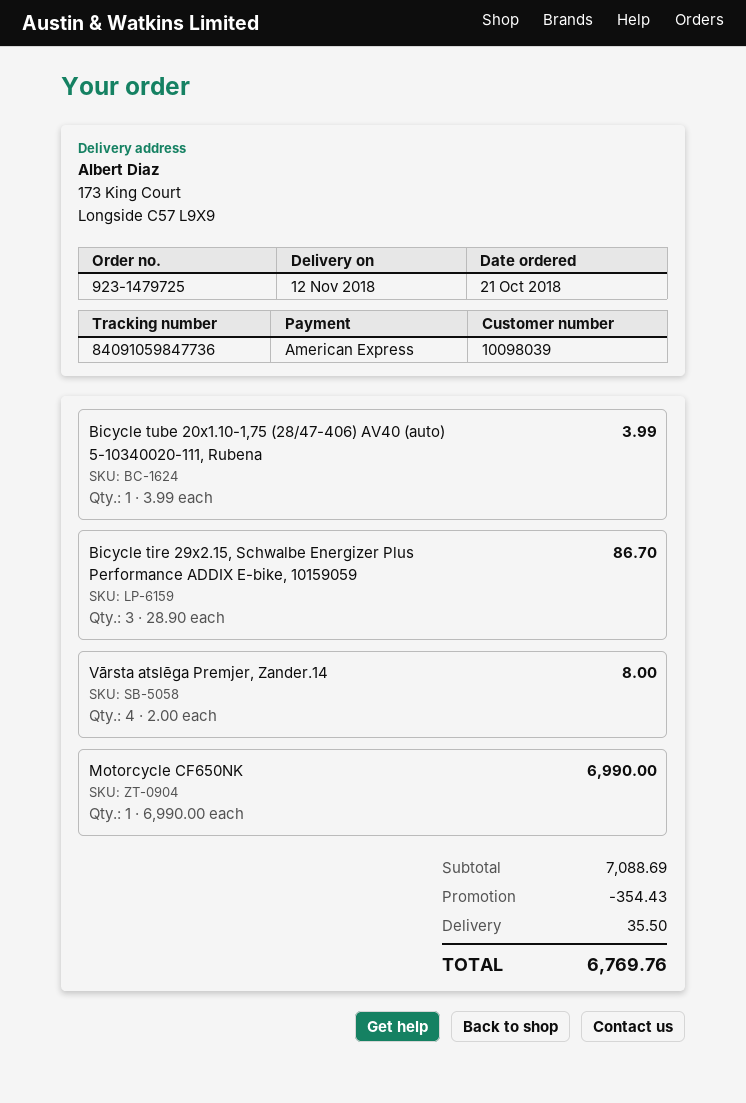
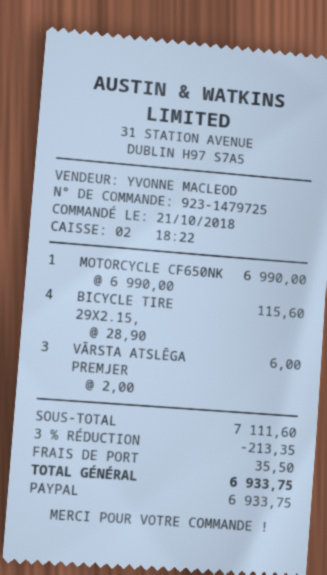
payment method: American Express -> PayPal
Bicycle tube 20x1.10-1,75 (28/47-406) AV40 (auto) 5-10340020-111, Rubena: 1 x 3.99 = 3.99 -> none
Bicycle tire 29x2.15, Schwalbe Energizer Plus Performance ADDIX E-bike, 10159059: 3 x 28.90 = 86.70 -> 4 x 28.90 = 115.60
Vārsta atslēga Premjer, Zander.14: 4 x 2.00 = 8.00 -> 3 x 2.00 = 6.00
subtotal: 7088.69 -> 7111.60
discount: 354.43 -> 213.35
total: 6769.76 -> 6933.75

